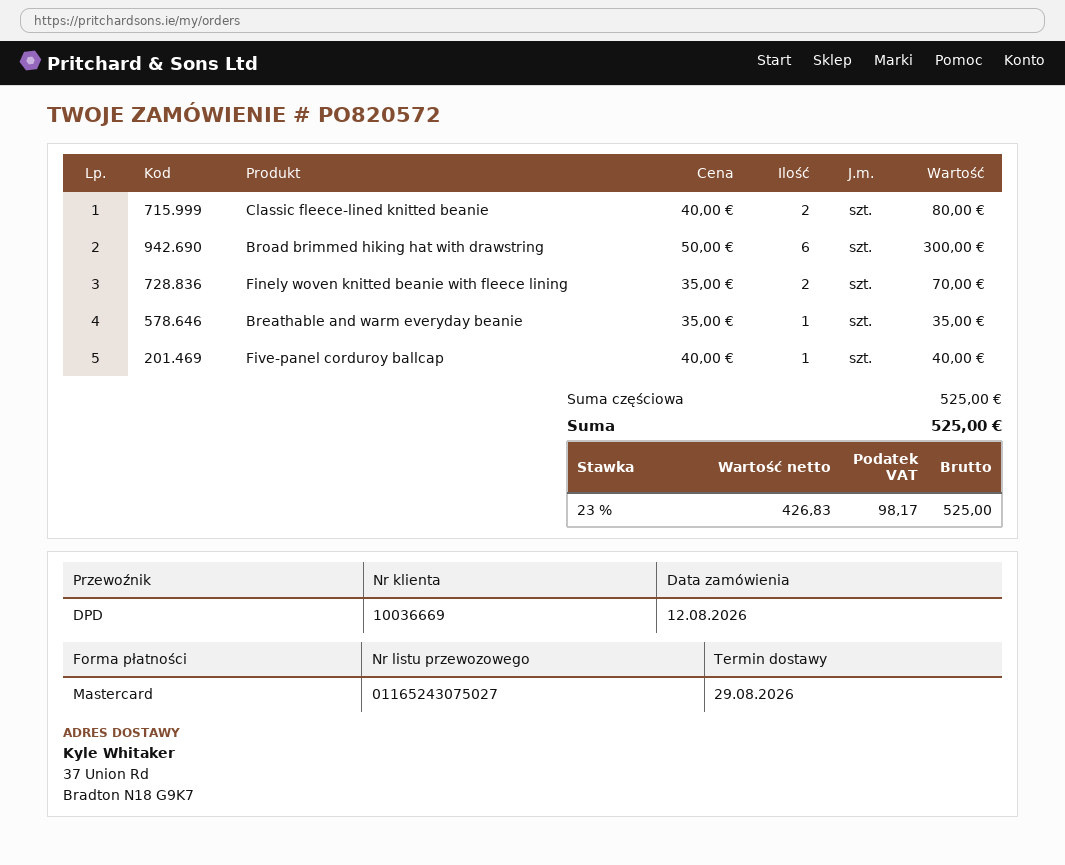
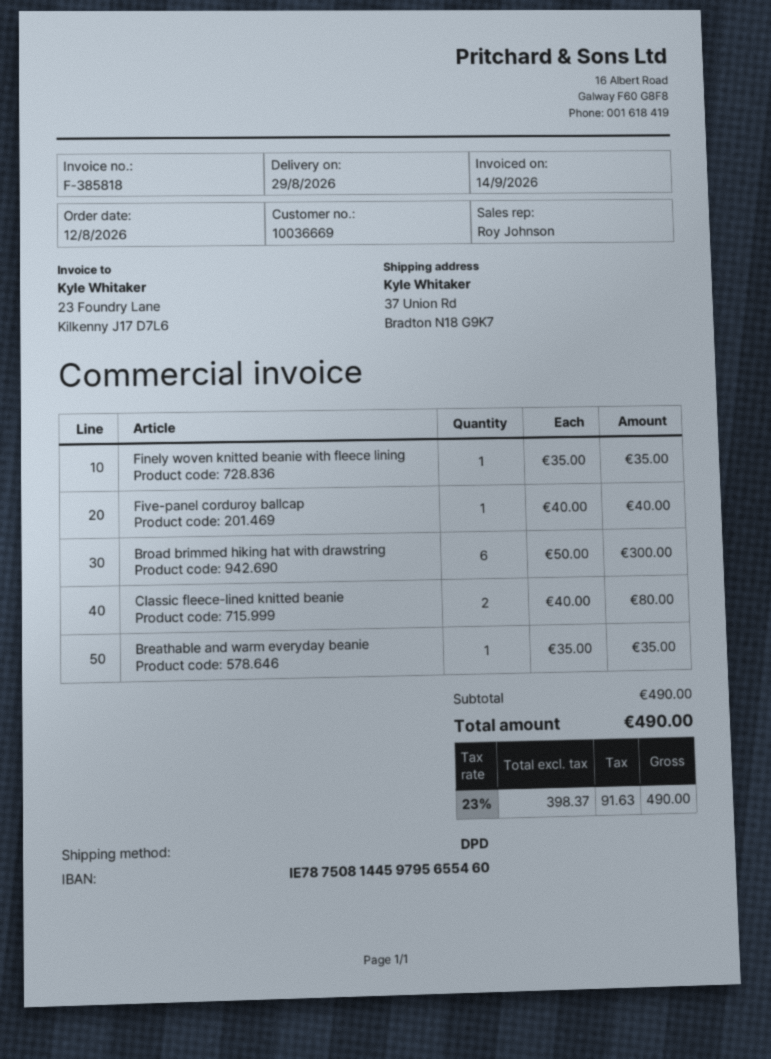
Finely woven knitted beanie with fleece lining: 2 x 35.00 = 70.00 -> 1 x 35.00 = 35.00
subtotal: 525.00 -> 490.00
net: 426.83 -> 398.37
tax: 23% = 98.17 -> 23% = 91.63
total: 525.00 -> 490.00

